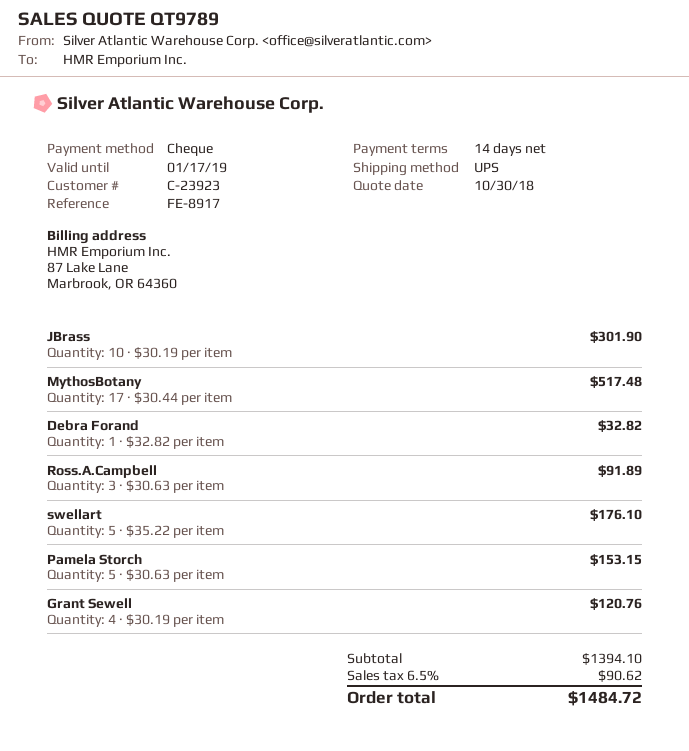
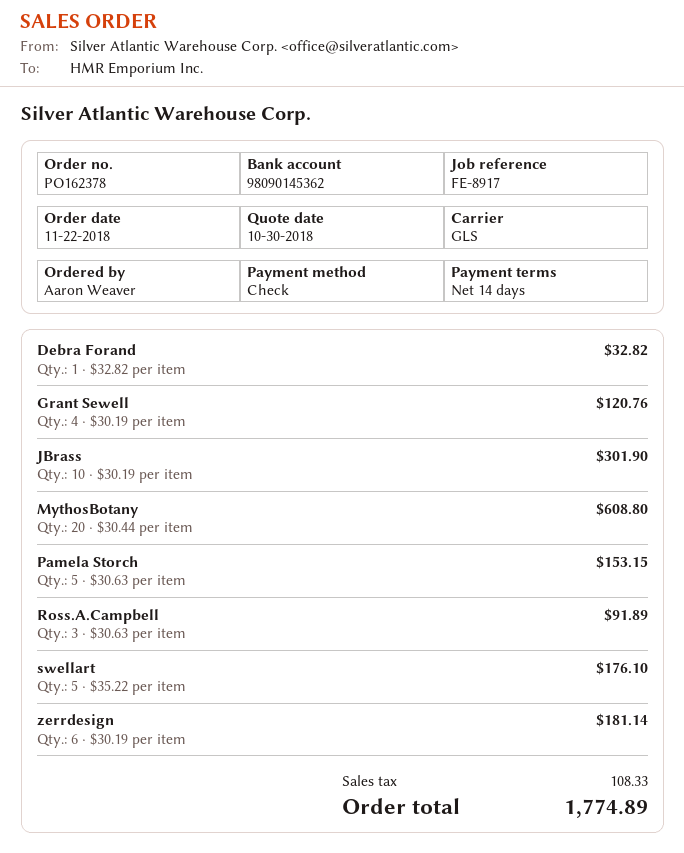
shipping method: UPS -> GLS
MythosBotany: 17 x 30.44 = 517.48 -> 20 x 30.44 = 608.80
zerrdesign: none -> 6 x 30.19 = 181.14
tax: 90.62 -> 108.33
total: 1484.72 -> 1774.89

